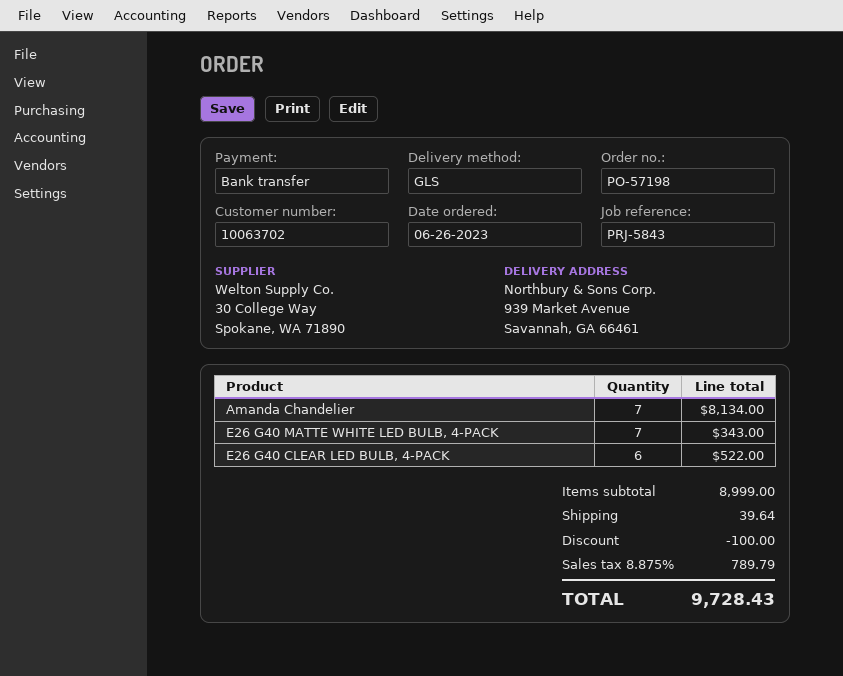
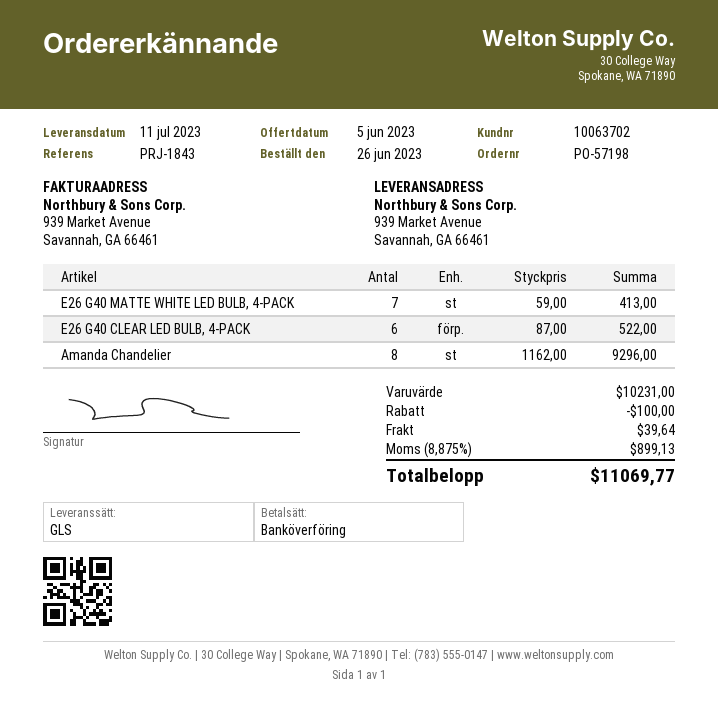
reference: PRJ-5843 -> PRJ-1843
Amanda Chandelier: 7 for 8134.00 -> 8 for 9296.00
E26 G40 MATTE WHITE LED BULB, 4-PACK: 7 for 343.00 -> 7 for 413.00
subtotal: 8999.00 -> 10231.00
tax: 8.875% = 789.79 -> 8.875% = 899.13
total: 9728.43 -> 11069.77

